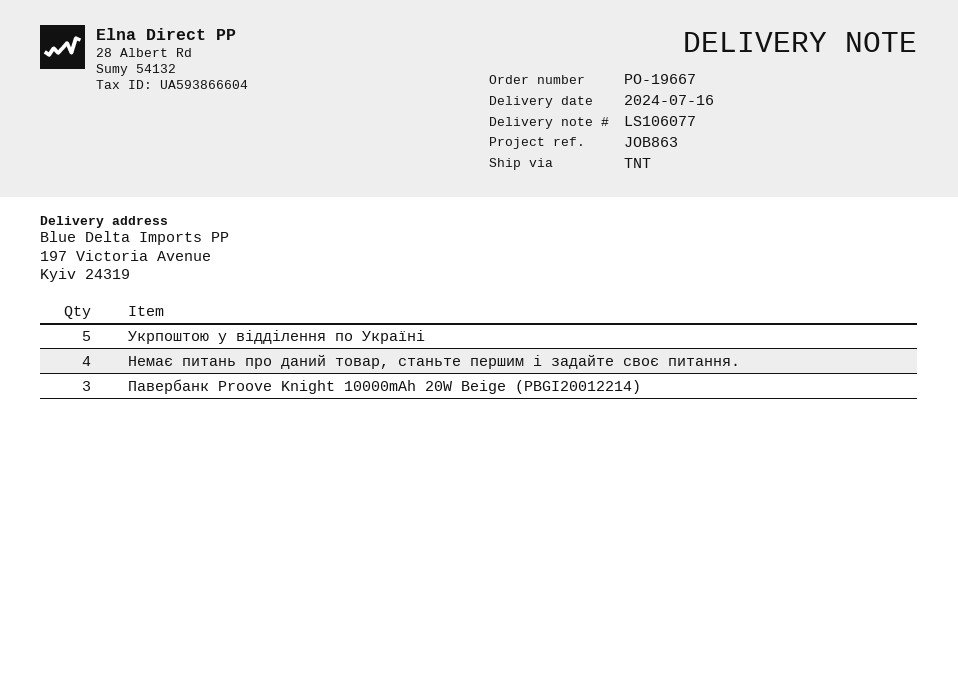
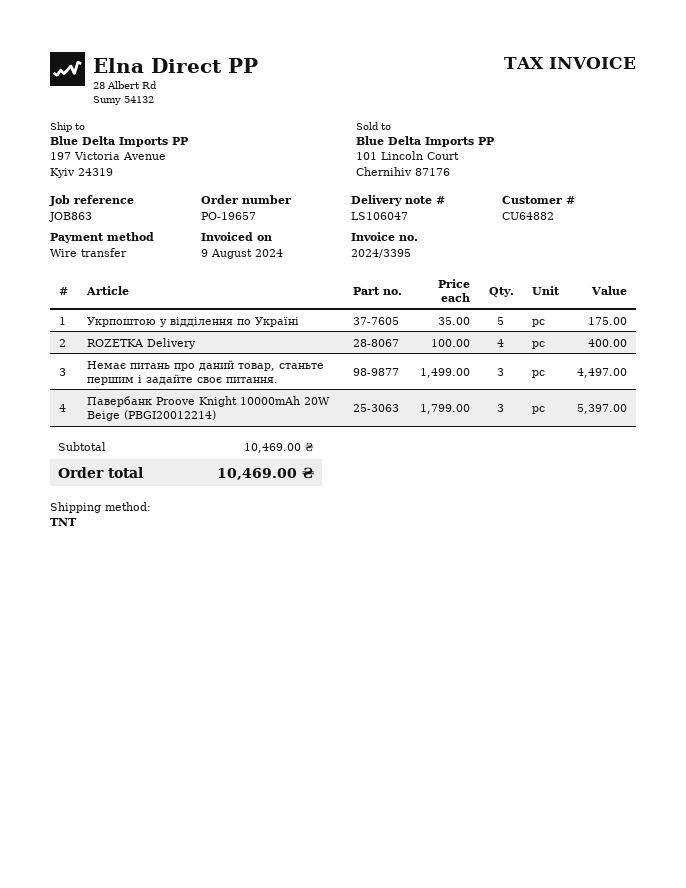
order number: PO-19667 -> PO-19657
delivery note number: LS106077 -> LS106047
Немає питань про даний товар, станьте першим і задайте своє питання.: 4 -> 3
ROZETKA Delivery: none -> 4

